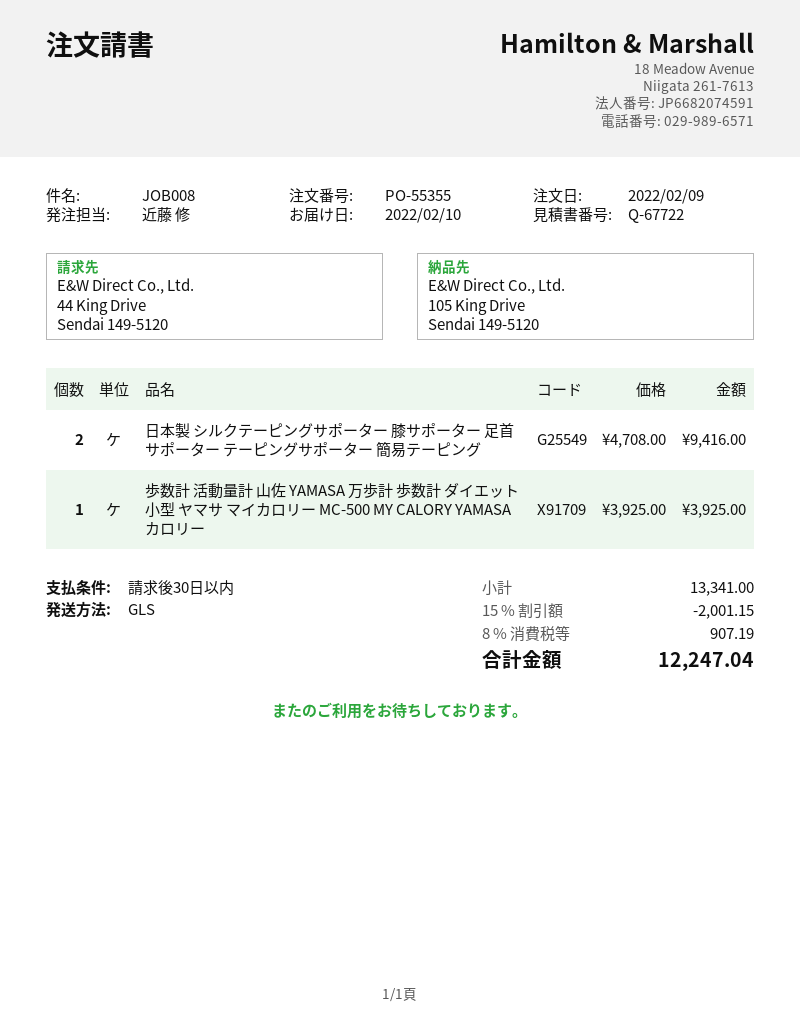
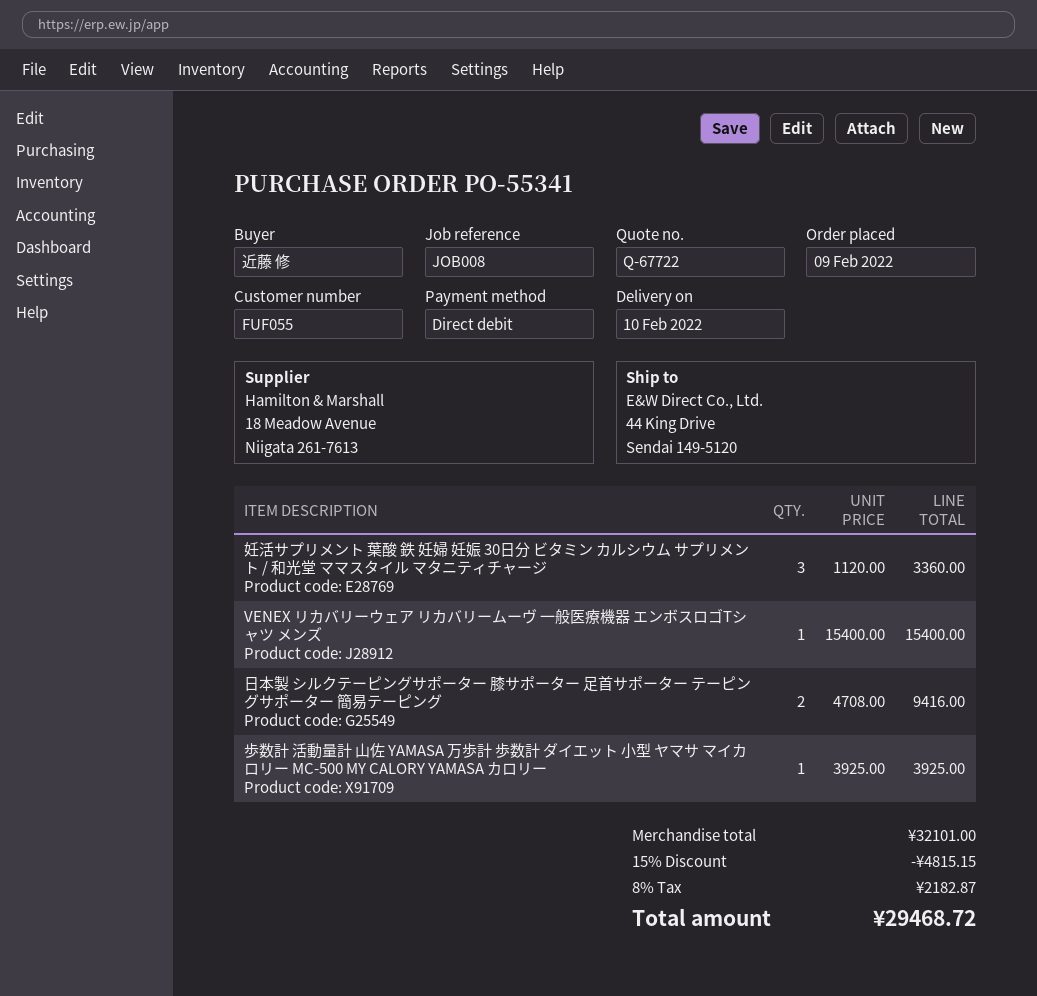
order number: PO-55355 -> PO-55341
ship to: 105 King Drive, Sendai 149-5120 -> 44 King Drive, Sendai 149-5120
妊活サプリメント 葉酸 鉄 妊婦 妊娠 30日分 ビタミン カルシウム サプリメント / 和光堂 ママスタイル マタニティチャージ: none -> 3 x 1120.00 = 3360.00
VENEX リカバリーウェア リカバリームーヴ 一般医療機器 エンボスロゴTシャツ メンズ: none -> 1 x 15400.00 = 15400.00
subtotal: 13341.00 -> 32101.00
discount: 15% = 2001.15 -> 15% = 4815.15
tax: 8% = 907.19 -> 8% = 2182.87
total: 12247.04 -> 29468.72

